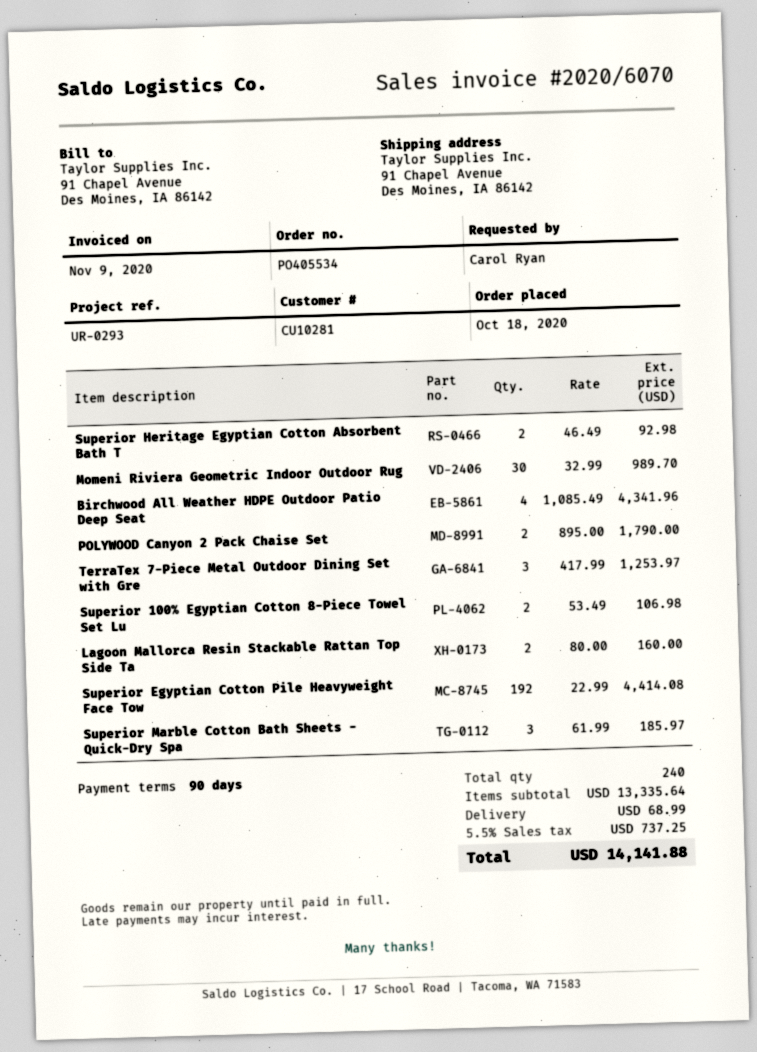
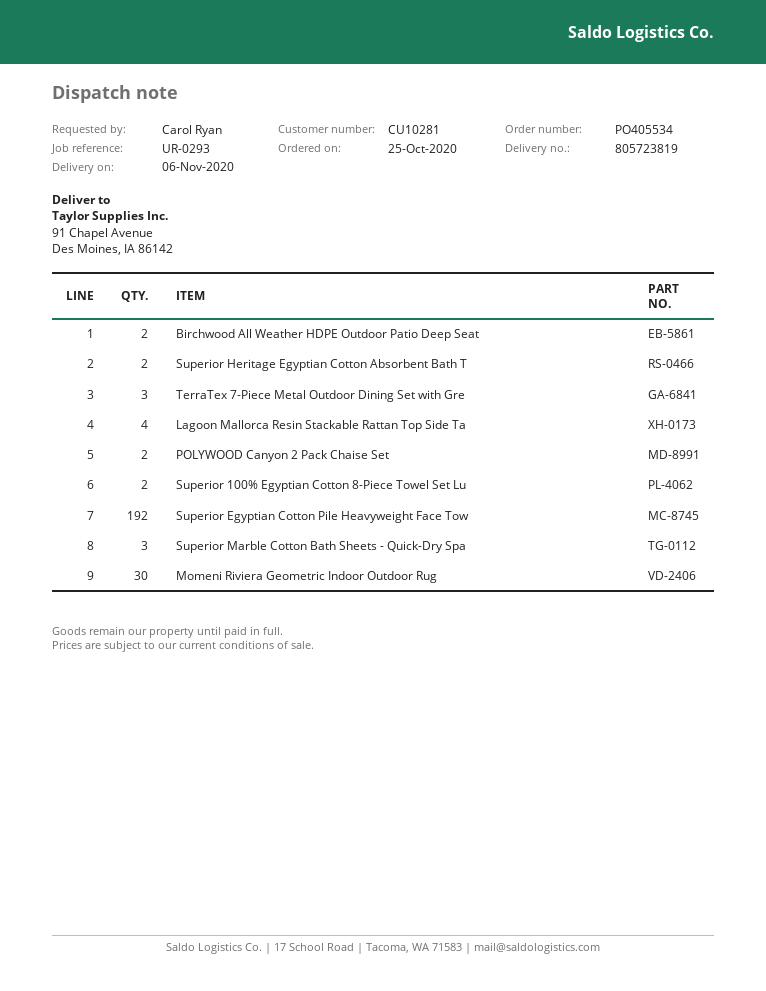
order date: 2020-10-18 -> 2020-10-25
Birchwood All Weather HDPE Outdoor Patio Deep Seat: 4 -> 2
Lagoon Mallorca Resin Stackable Rattan Top Side Ta: 2 -> 4

